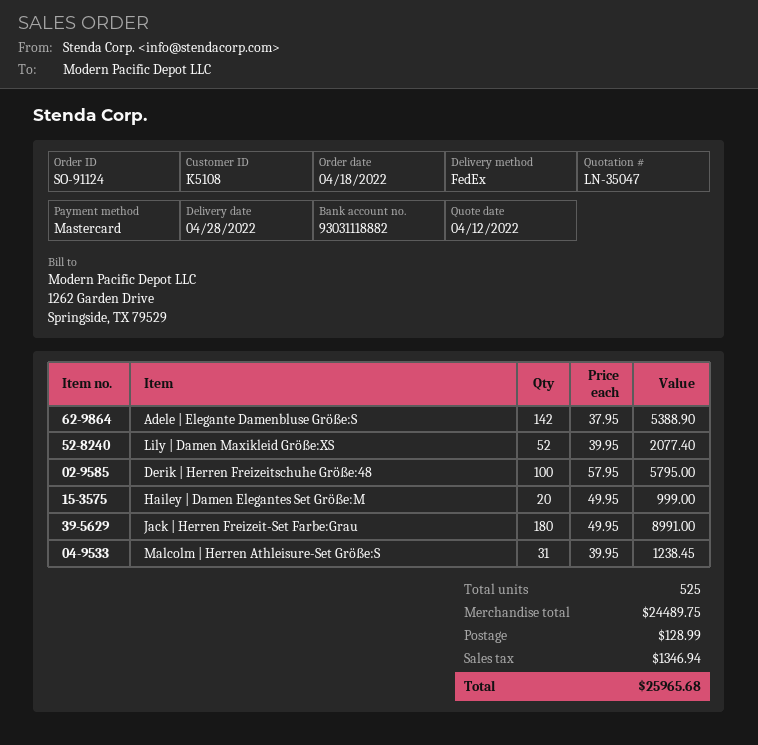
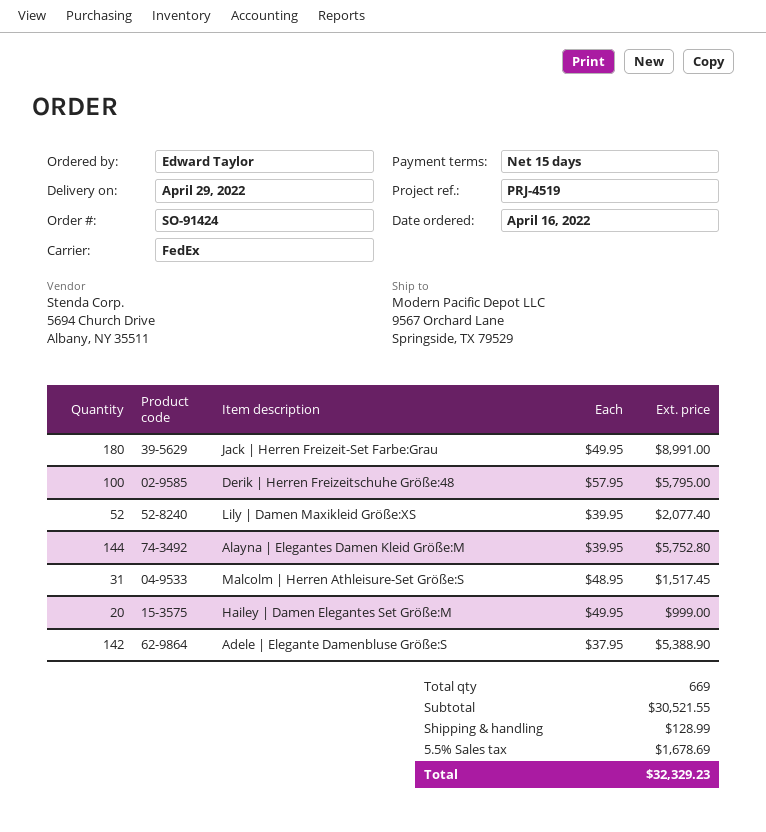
order number: SO-91124 -> SO-91424
order date: 2022-04-18 -> 2022-04-16
delivery date: 2022-04-28 -> 2022-04-29
Malcolm | Herren Athleisure-Set Größe:S: 31 x 39.95 = 1238.45 -> 31 x 48.95 = 1517.45
Alayna | Elegantes Damen Kleid Größe:M: none -> 144 x 39.95 = 5752.80
total quantity: 525 -> 669
subtotal: 24489.75 -> 30521.55
tax: 1346.94 -> 1678.69
total: 25965.68 -> 32329.23

